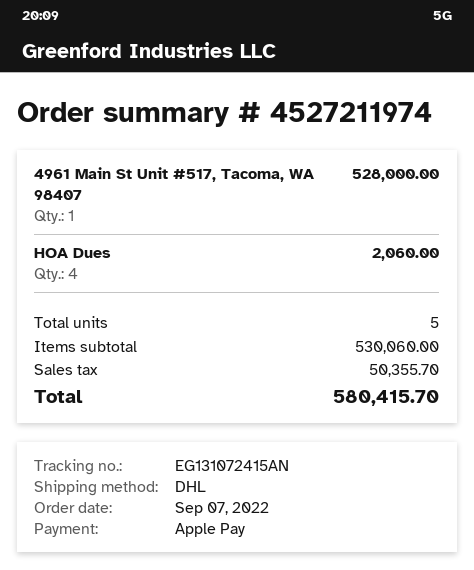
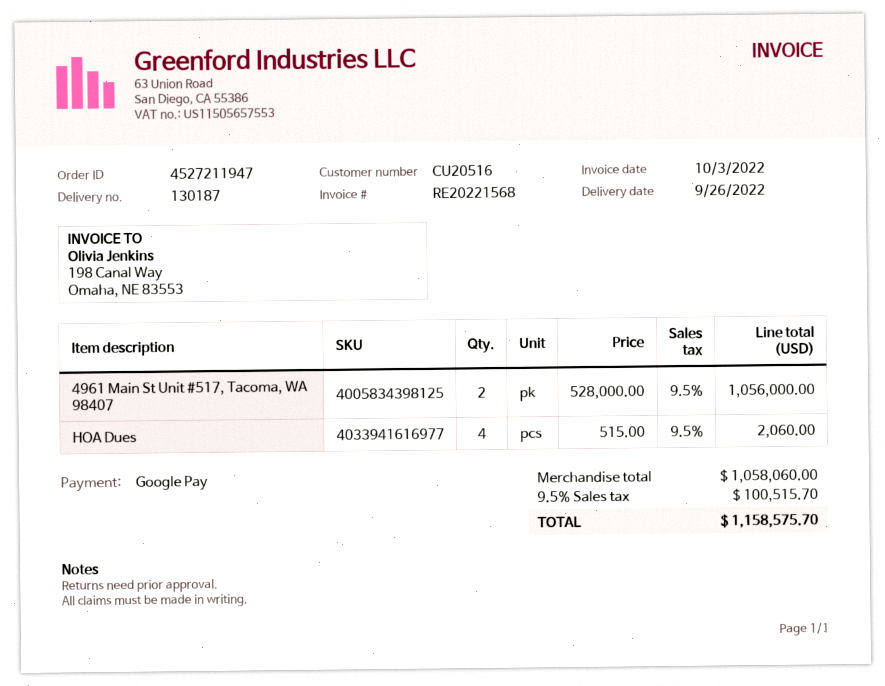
order number: 4527211974 -> 4527211947
payment method: Apple Pay -> Google Pay
4961 Main St Unit #517, Tacoma, WA 98407: 1 for 528000.00 -> 2 for 1056000.00
subtotal: 530060.00 -> 1058060.00
tax: 50355.70 -> 100515.70
total: 580415.70 -> 1158575.70

